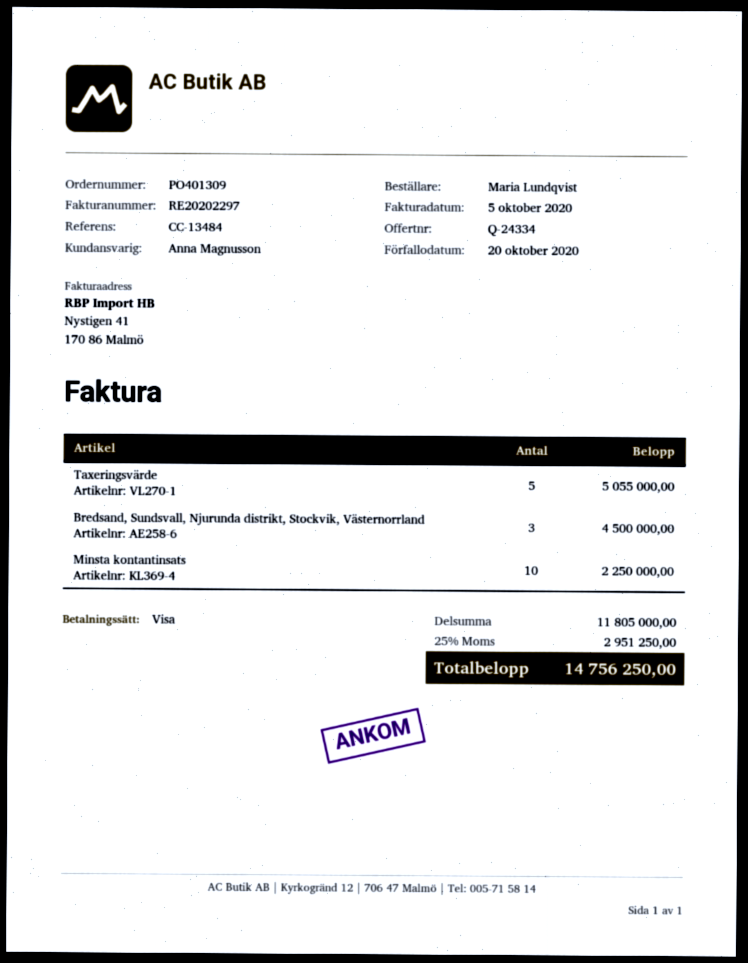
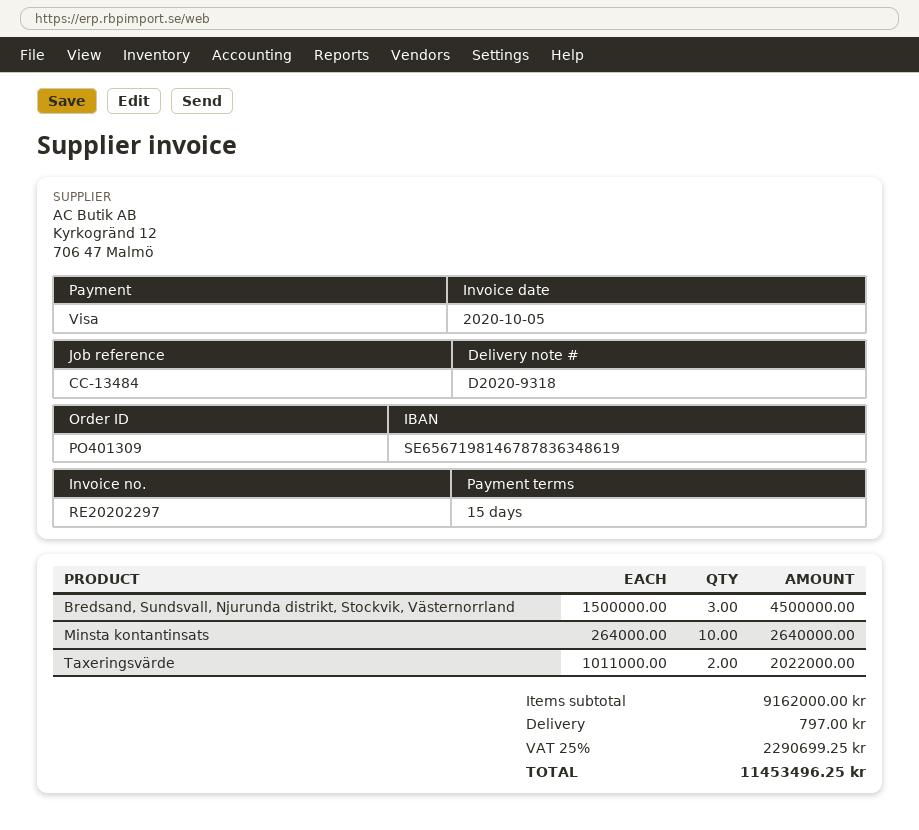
Taxeringsvärde: 5 for 5055000.00 -> 2 for 2022000.00
Minsta kontantinsats: 10 for 2250000.00 -> 10 for 2640000.00
subtotal: 11805000.00 -> 9162000.00
shipping: none -> 797.00
tax: 25% = 2951250.00 -> 25% = 2290699.25
total: 14756250.00 -> 11453496.25

